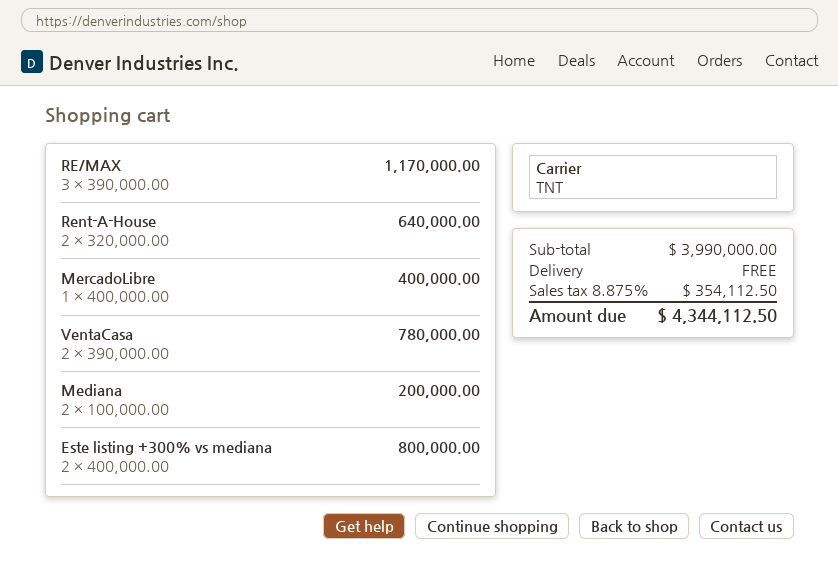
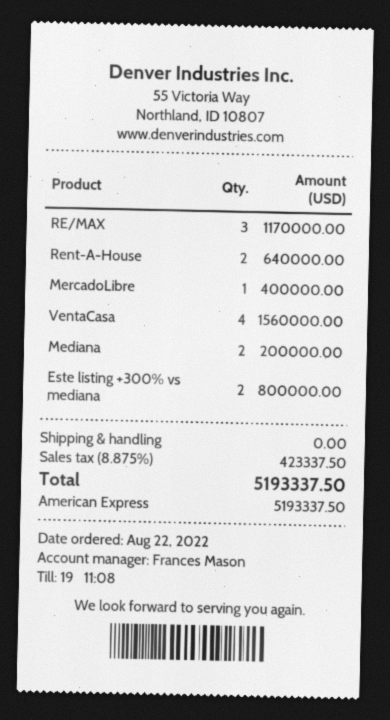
VentaCasa: 2 for 780000.00 -> 4 for 1560000.00
tax: 8.875% = 354112.50 -> 8.875% = 423337.50
total: 4344112.50 -> 5193337.50

